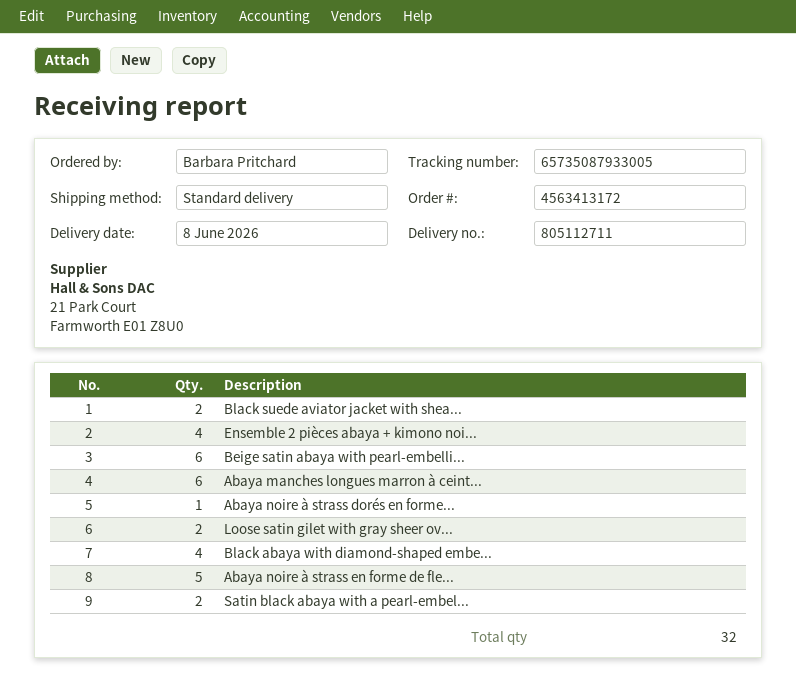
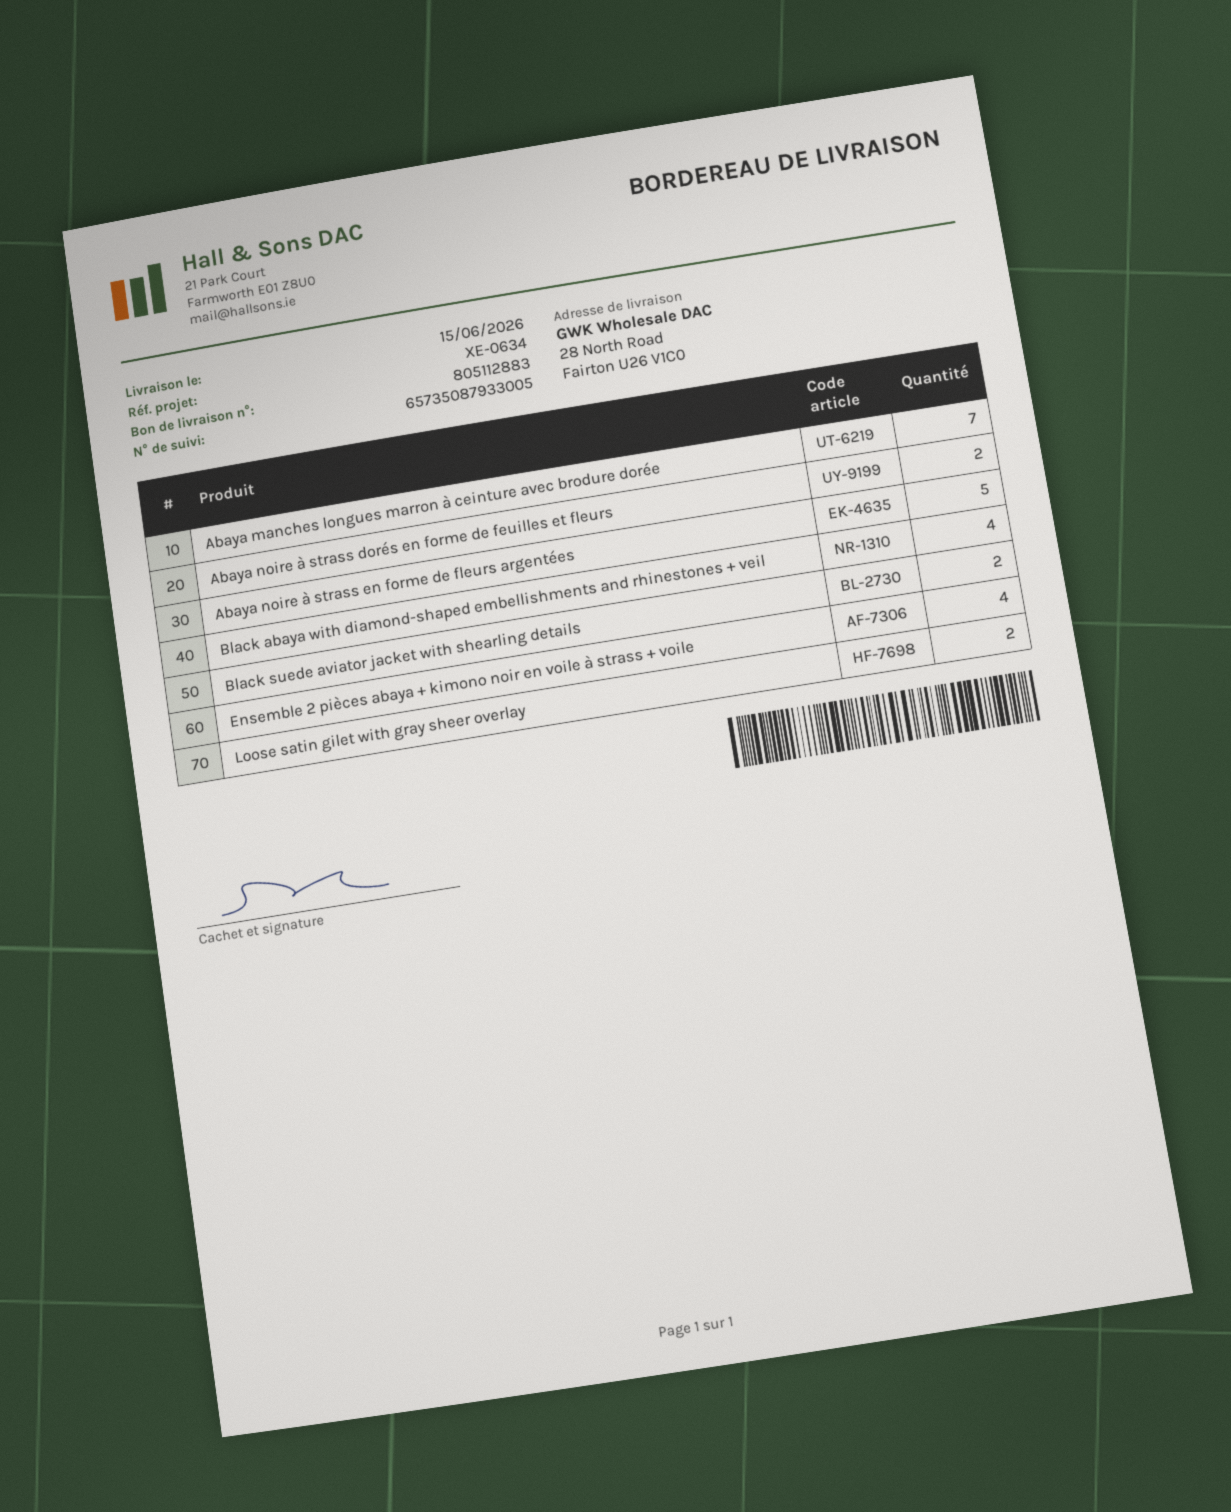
delivery note number: 805112711 -> 805112883
delivery date: 2026-06-08 -> 2026-06-15
Beige satin abaya with pearl-embelli...: 6 -> none
Abaya manches longues marron à ceint...: 6 -> 7
Abaya noire à strass dorés en forme...: 1 -> 2
Satin black abaya with a pearl-embel...: 2 -> none

